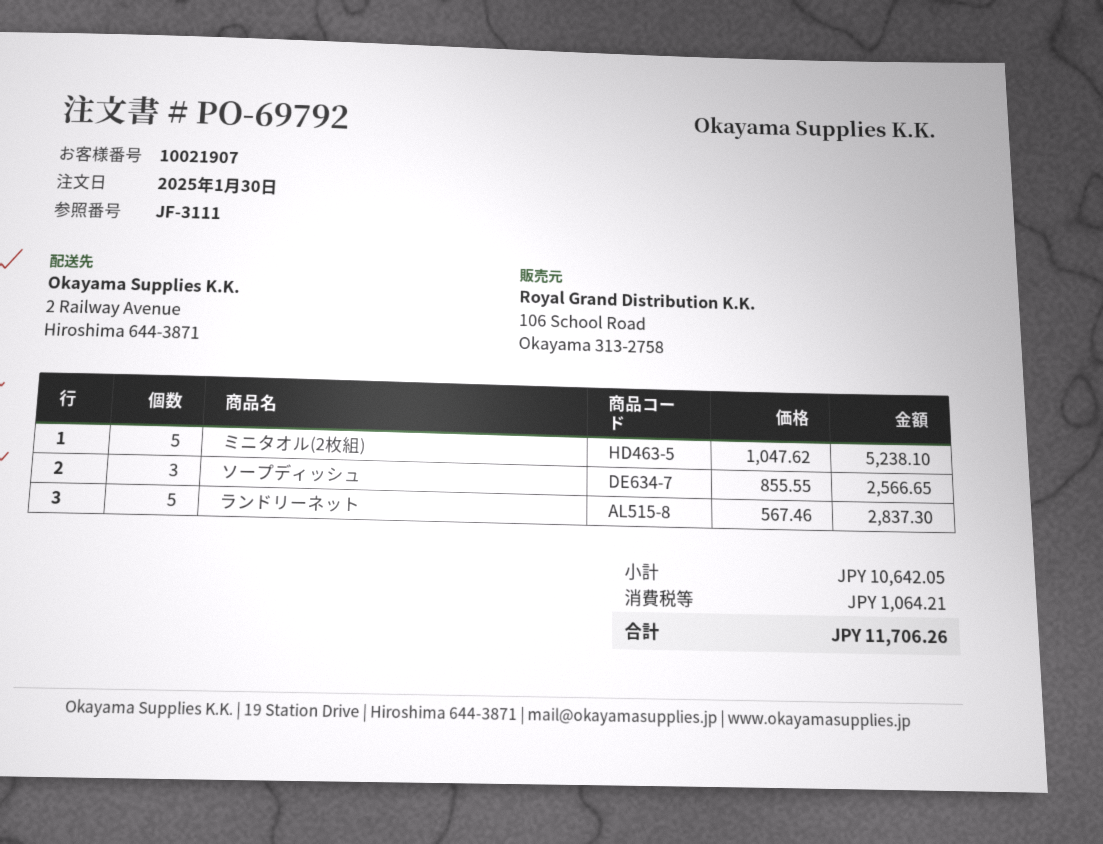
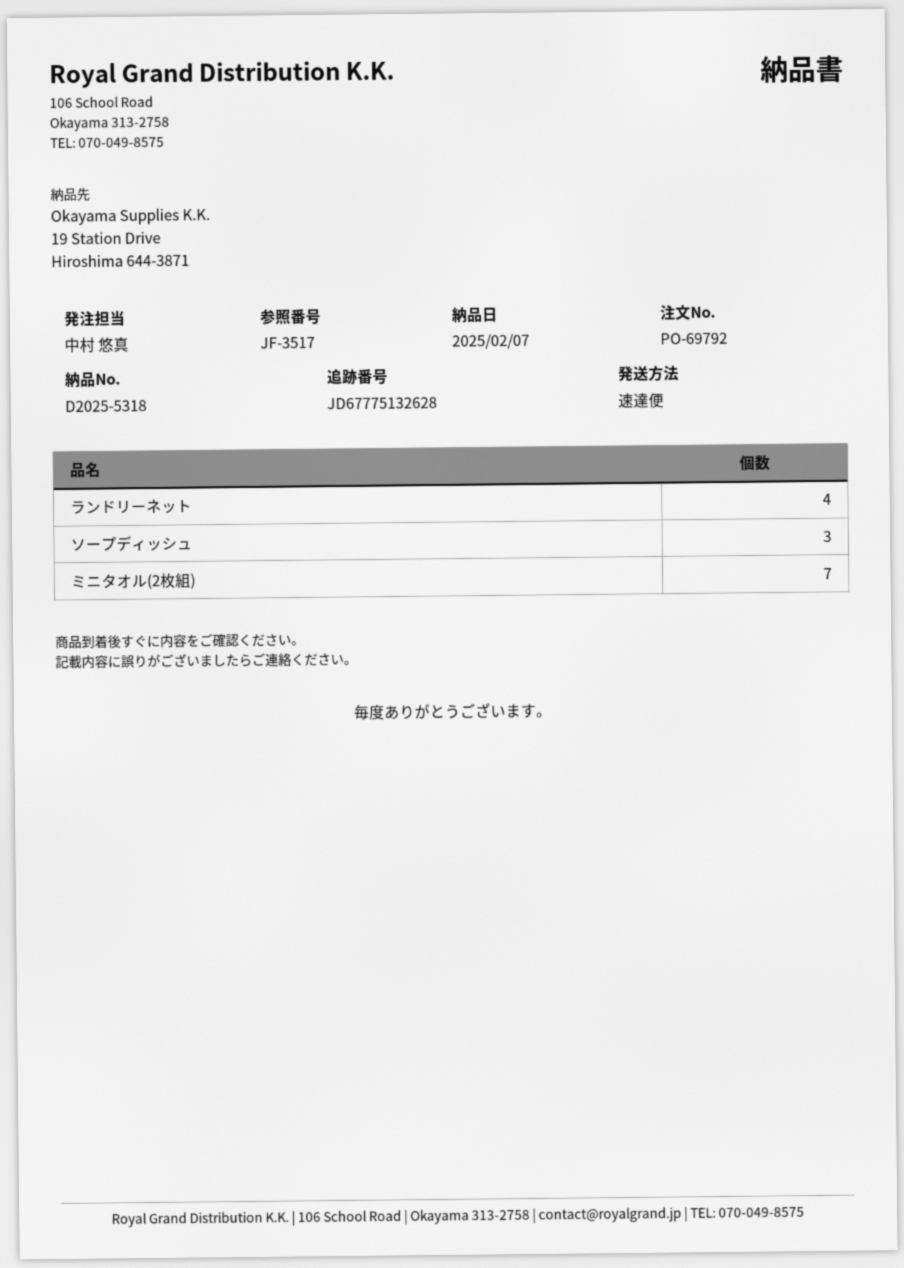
reference: JF-3111 -> JF-3517
ship to: 2 Railway Avenue, Hiroshima 644-3871 -> 19 Station Drive, Hiroshima 644-3871
ミニタオル(2枚組): 5 -> 7
ランドリーネット: 5 -> 4

